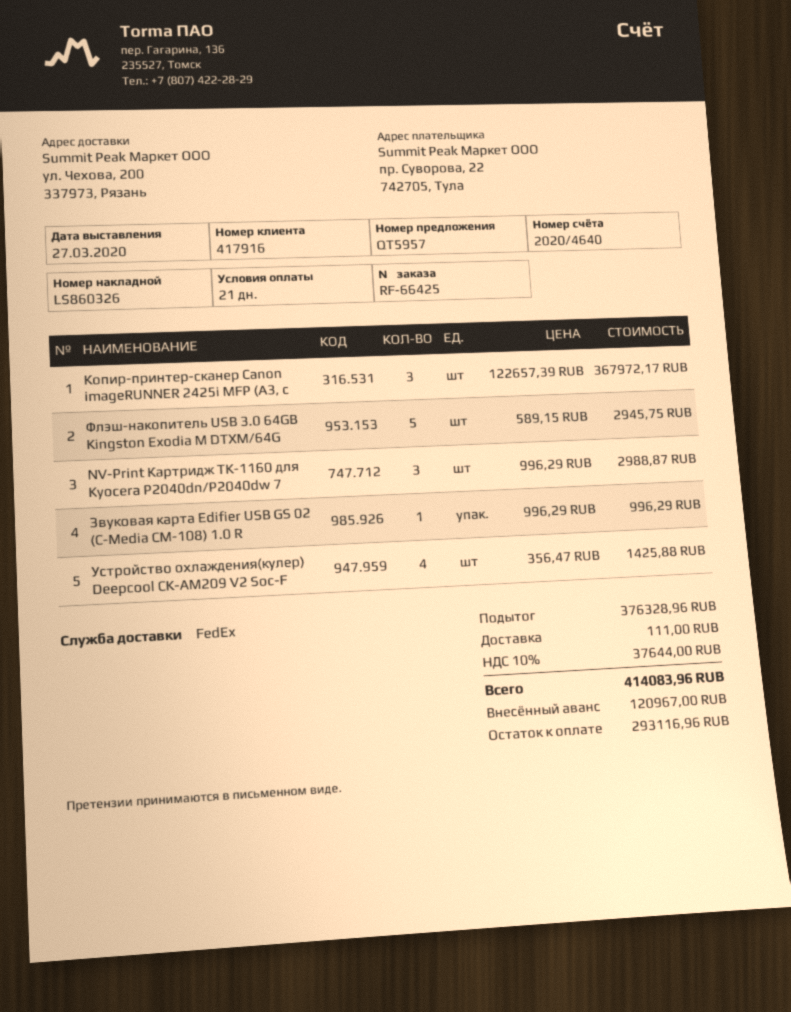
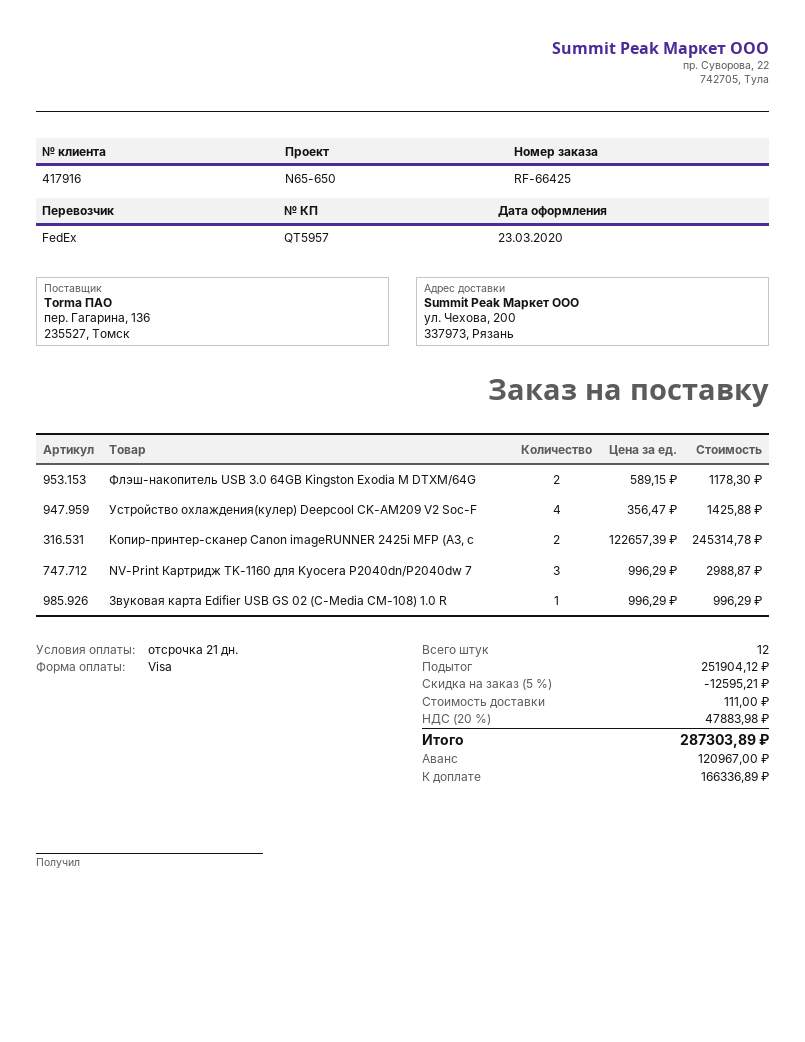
Копир-принтер-сканер Canon imageRUNNER 2425i MFP (А3, с: 3 x 122657.39 = 367972.17 -> 2 x 122657.39 = 245314.78
Флэш-накопитель USB 3.0 64GB Kingston Exodia M DTXM/64G: 5 x 589.15 = 2945.75 -> 2 x 589.15 = 1178.30
subtotal: 376328.96 -> 251904.12
discount: none -> 5% = 12595.21
tax: 10% = 37644.00 -> 20% = 47883.98
total: 414083.96 -> 287303.89
balance: 293116.96 -> 166336.89

